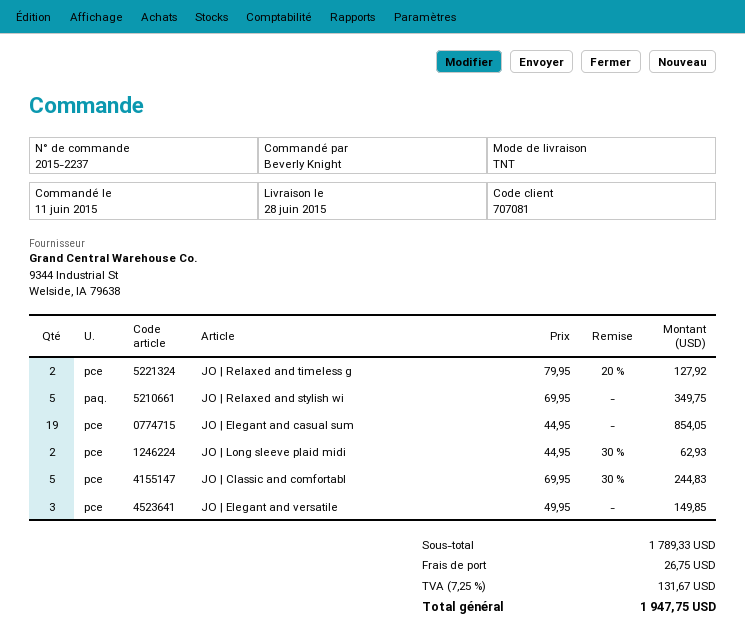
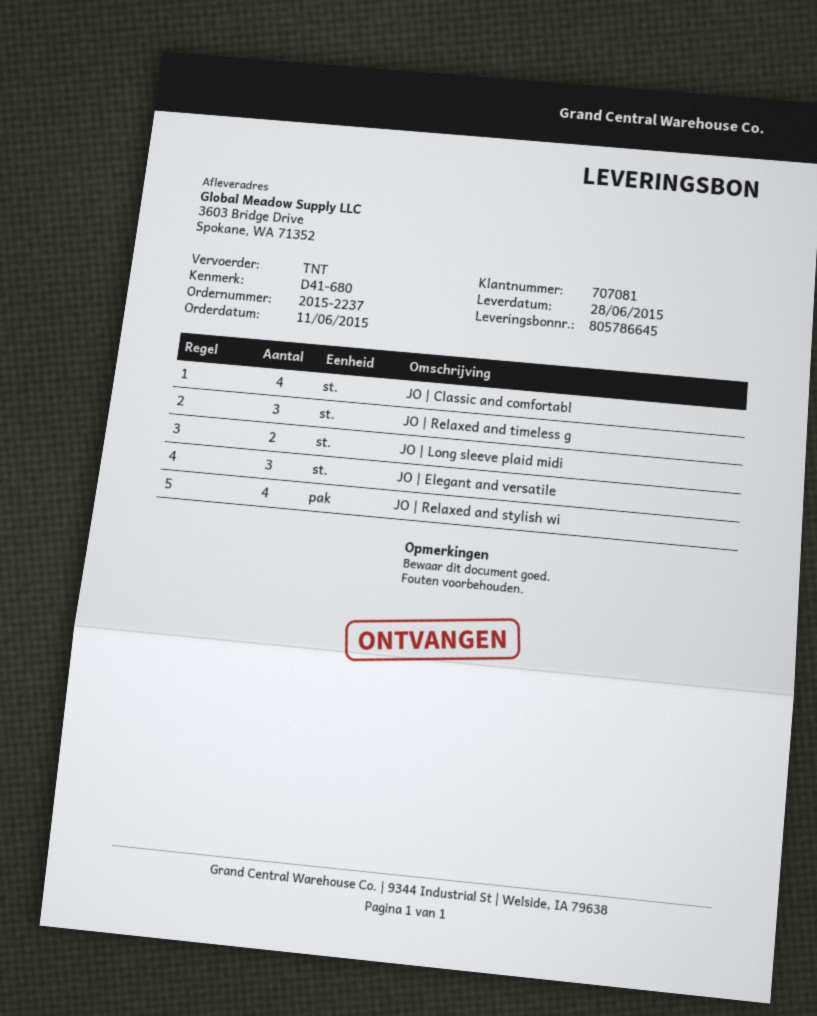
JO | Relaxed and timeless g: 2 -> 3
JO | Relaxed and stylish wi: 5 -> 4
JO | Elegant and casual sum: 19 -> none
JO | Classic and comfortabl: 5 -> 4

